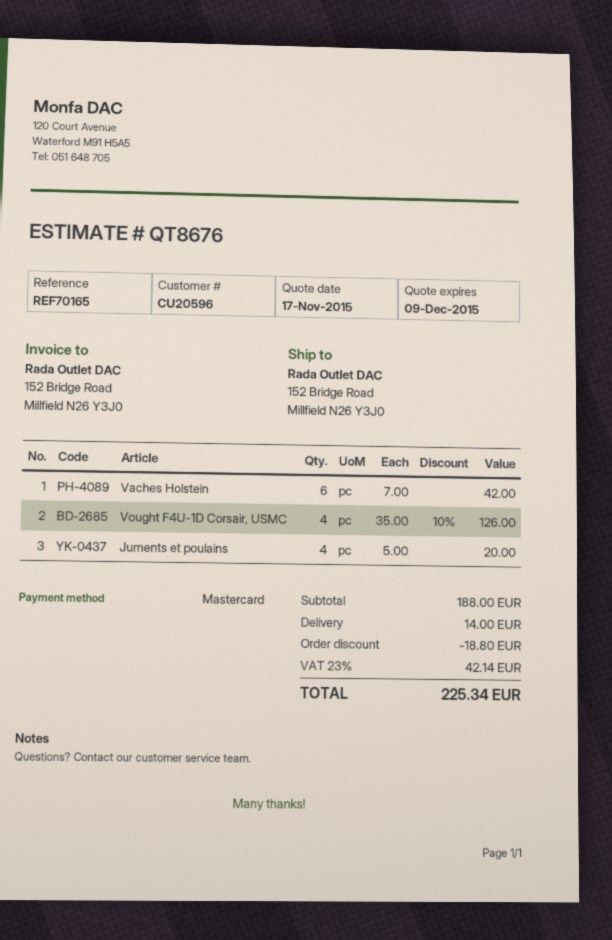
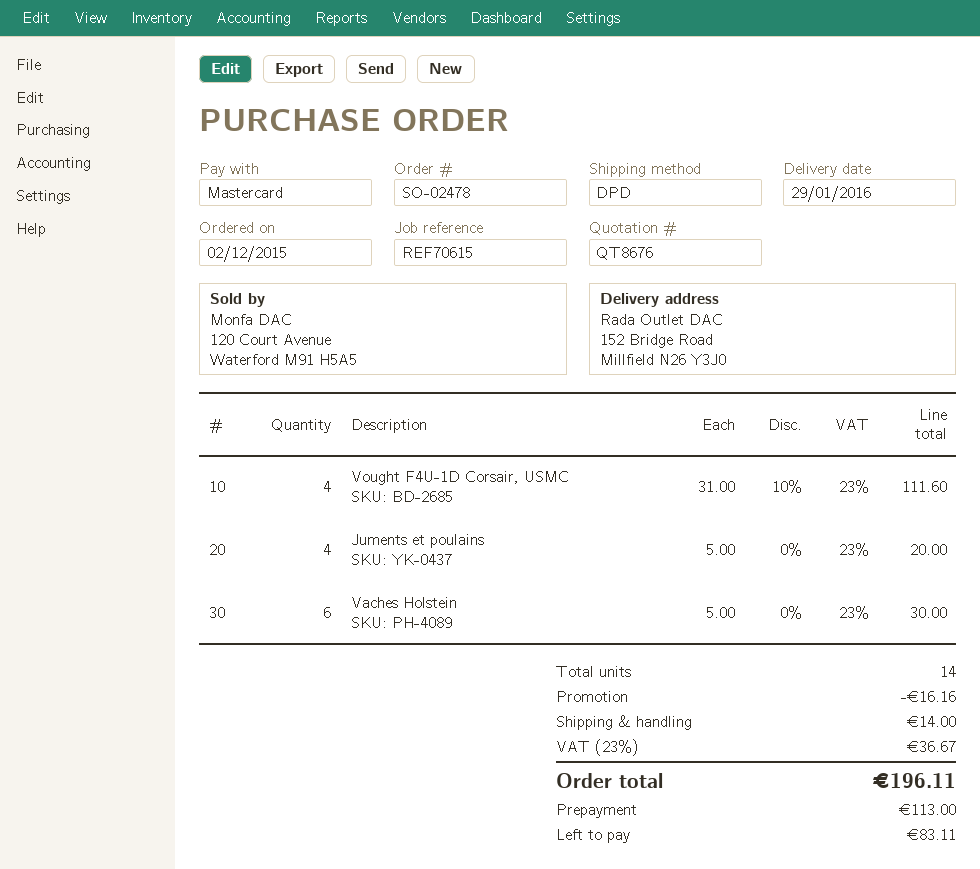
reference: REF70165 -> REF70615
Vaches Holstein: 6 x 7.00 = 42.00 -> 6 x 5.00 = 30.00
Vought F4U-1D Corsair, USMC: 4 x 35.00 - 10% = 126.00 -> 4 x 31.00 - 10% = 111.60
discount: 18.80 -> 16.16
tax: 23% = 42.14 -> 23% = 36.67
total: 225.34 -> 196.11

